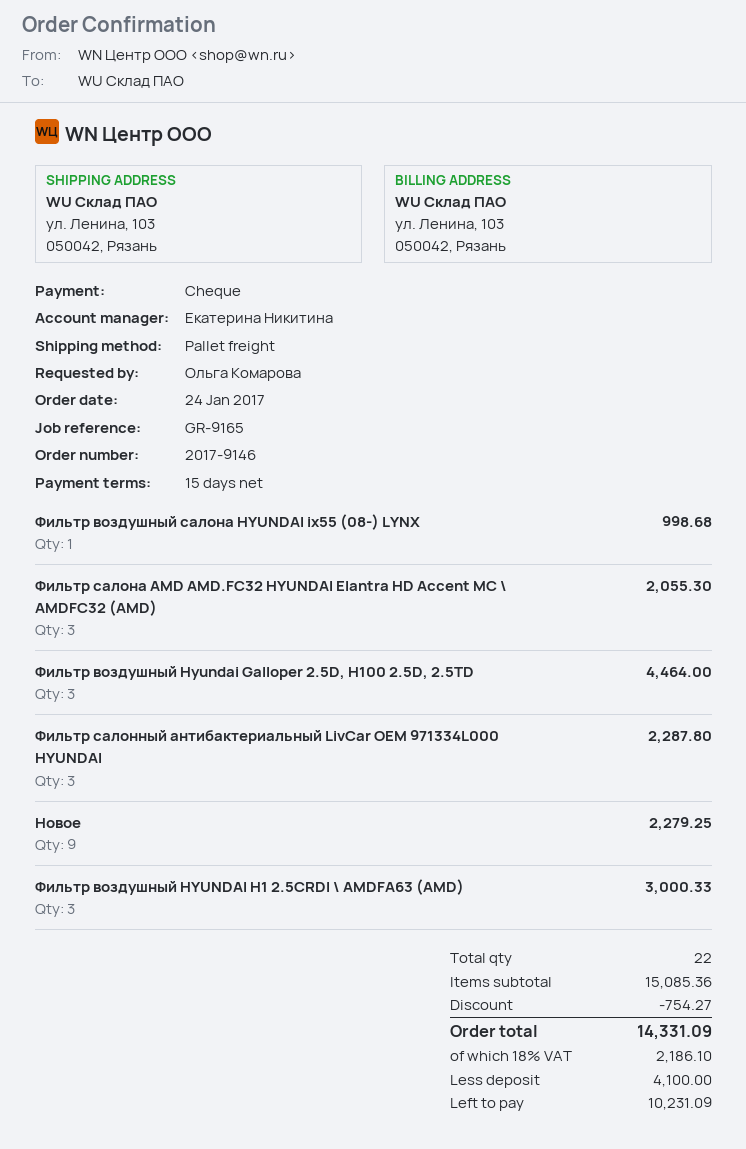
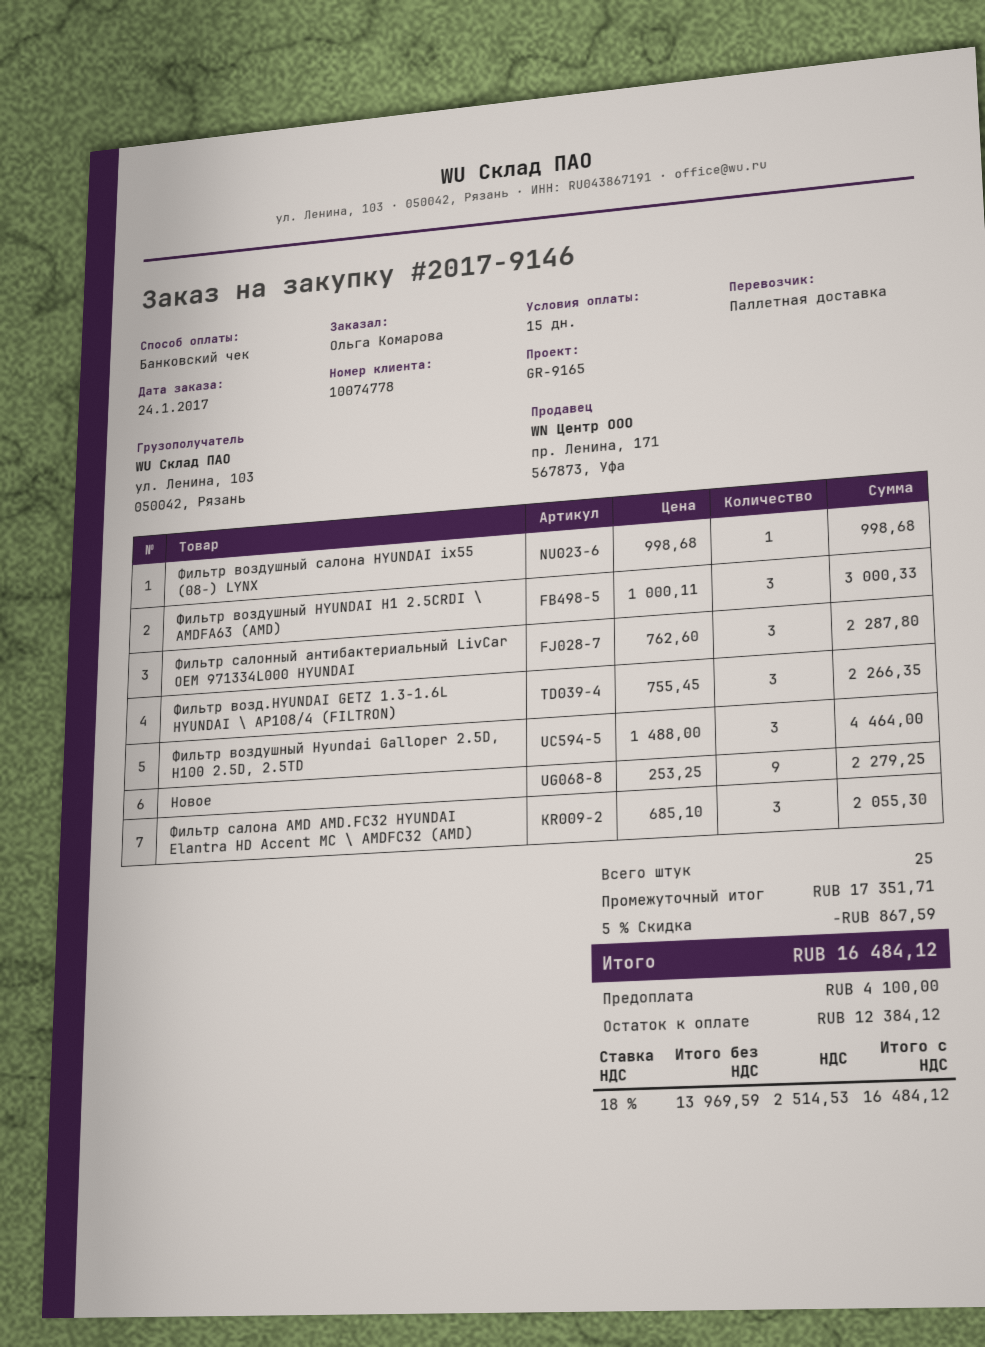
Фильтр возд.HYUNDAI GETZ 1.3-1.6L HYUNDAI \ AP108/4 (FILTRON): none -> 3 for 2266.35
total quantity: 22 -> 25
subtotal: 15085.36 -> 17351.71
discount: 754.27 -> 867.59
tax: 18% = 2186.10 -> 18% = 2514.53
total: 14331.09 -> 16484.12
balance: 10231.09 -> 12384.12

